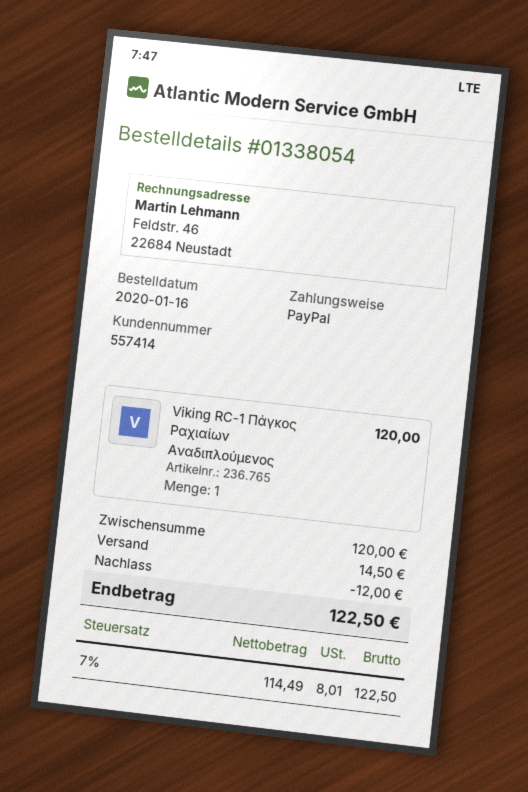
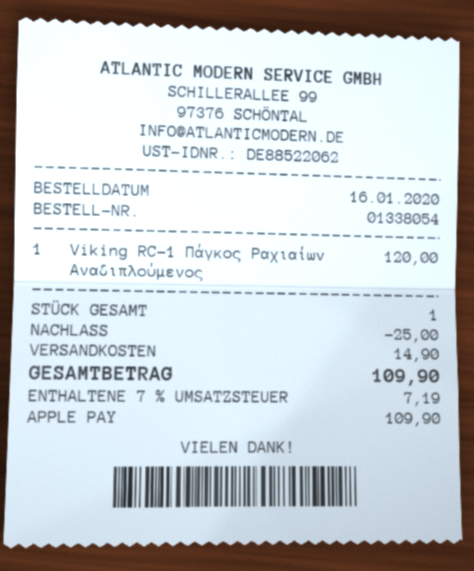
payment method: PayPal -> Apple Pay
discount: 12.00 -> 25.00
shipping: 14.50 -> 14.90
tax: 7% = 8.01 -> 7% = 7.19
total: 122.50 -> 109.90

